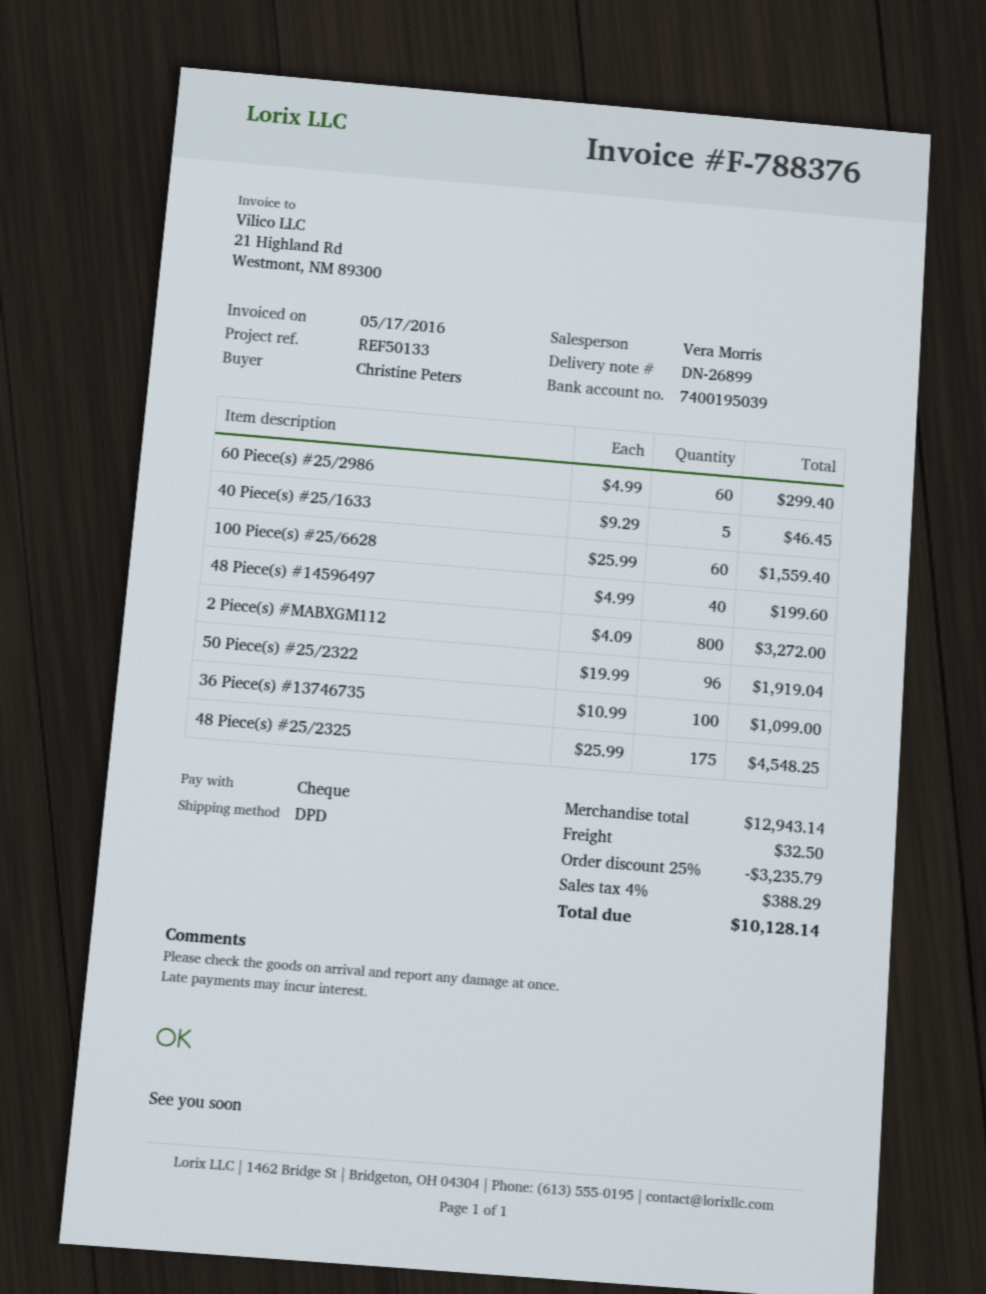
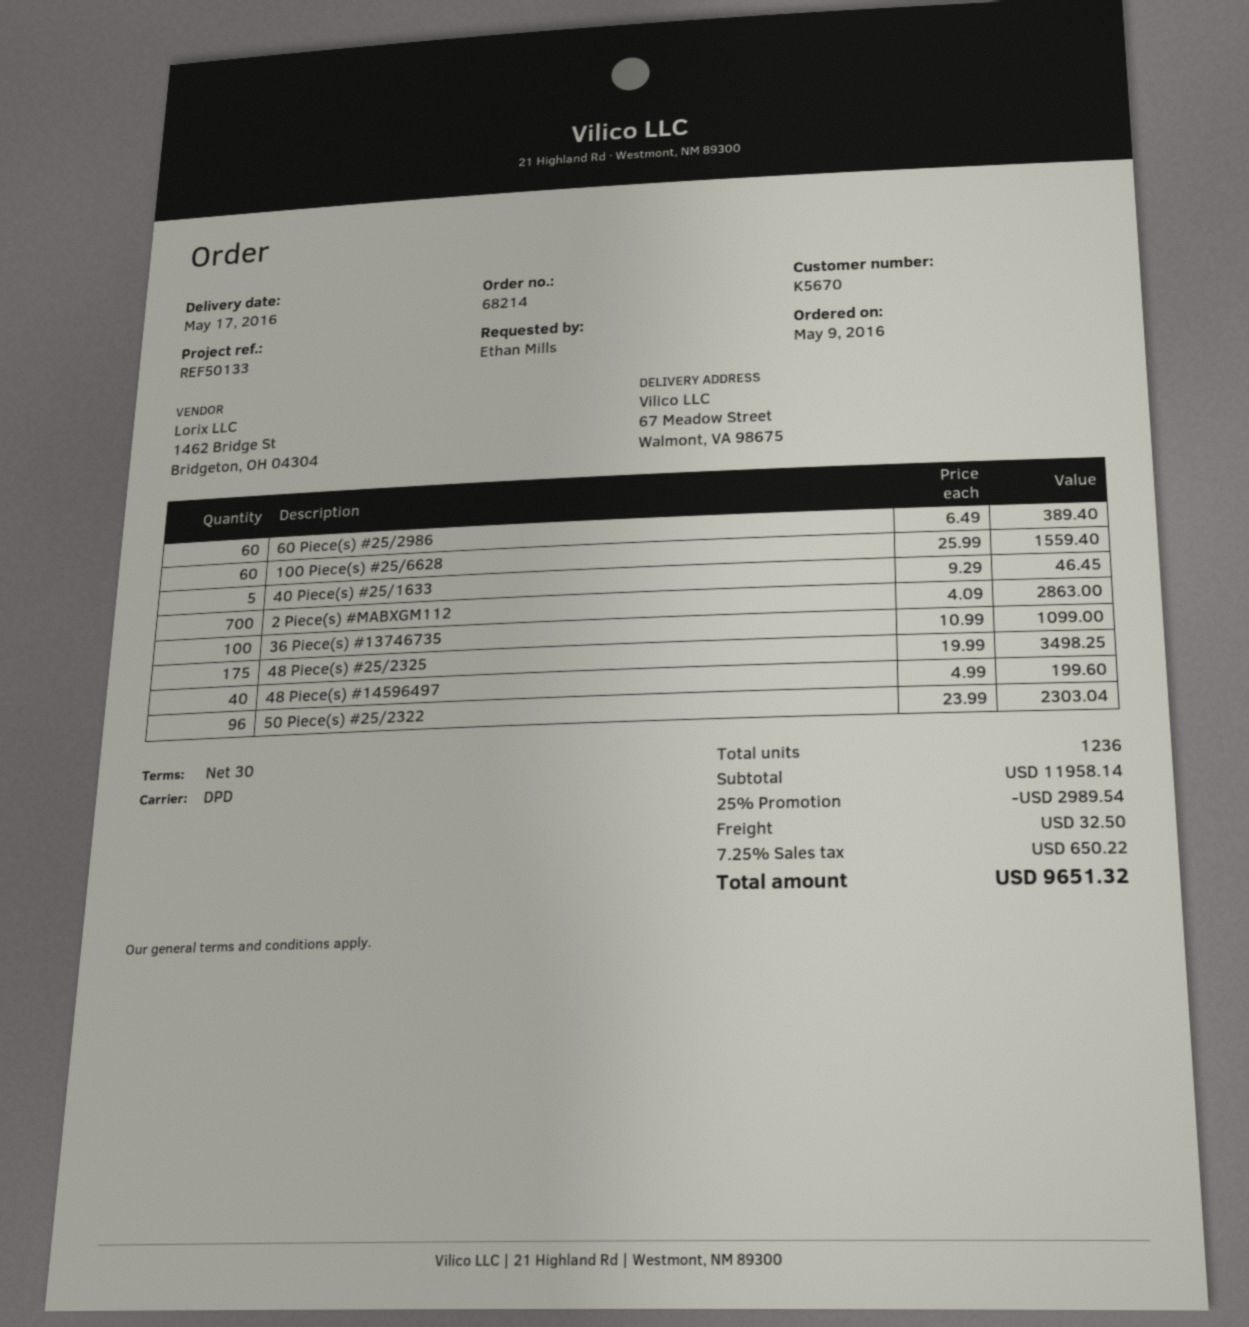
ordered by: Christine Peters -> Ethan Mills
60 Piece(s) #25/2986: 60 x 4.99 = 299.40 -> 60 x 6.49 = 389.40
2 Piece(s) #MABXGM112: 800 x 4.09 = 3272.00 -> 700 x 4.09 = 2863.00
50 Piece(s) #25/2322: 96 x 19.99 = 1919.04 -> 96 x 23.99 = 2303.04
48 Piece(s) #25/2325: 175 x 25.99 = 4548.25 -> 175 x 19.99 = 3498.25
subtotal: 12943.14 -> 11958.14
discount: 25% = 3235.79 -> 25% = 2989.54
tax: 4% = 388.29 -> 7.25% = 650.22
total: 10128.14 -> 9651.32

